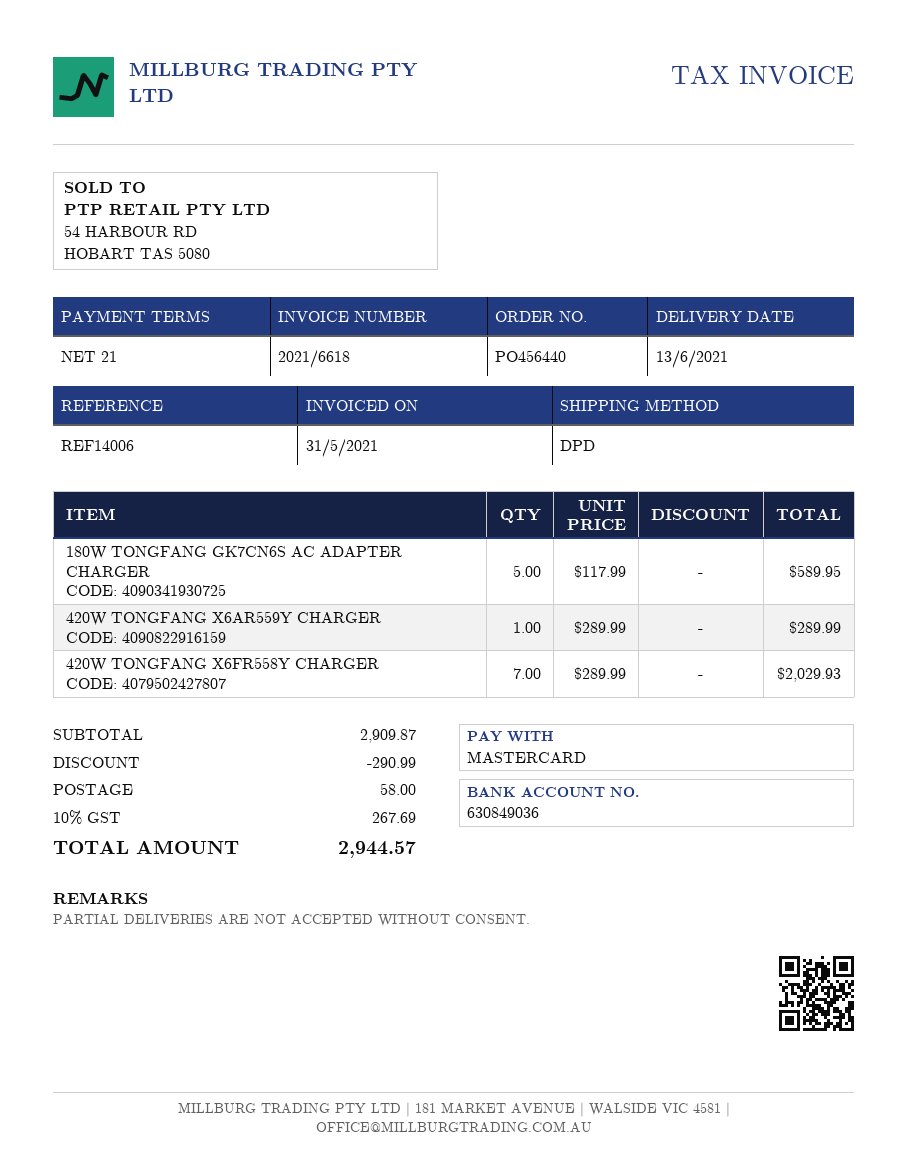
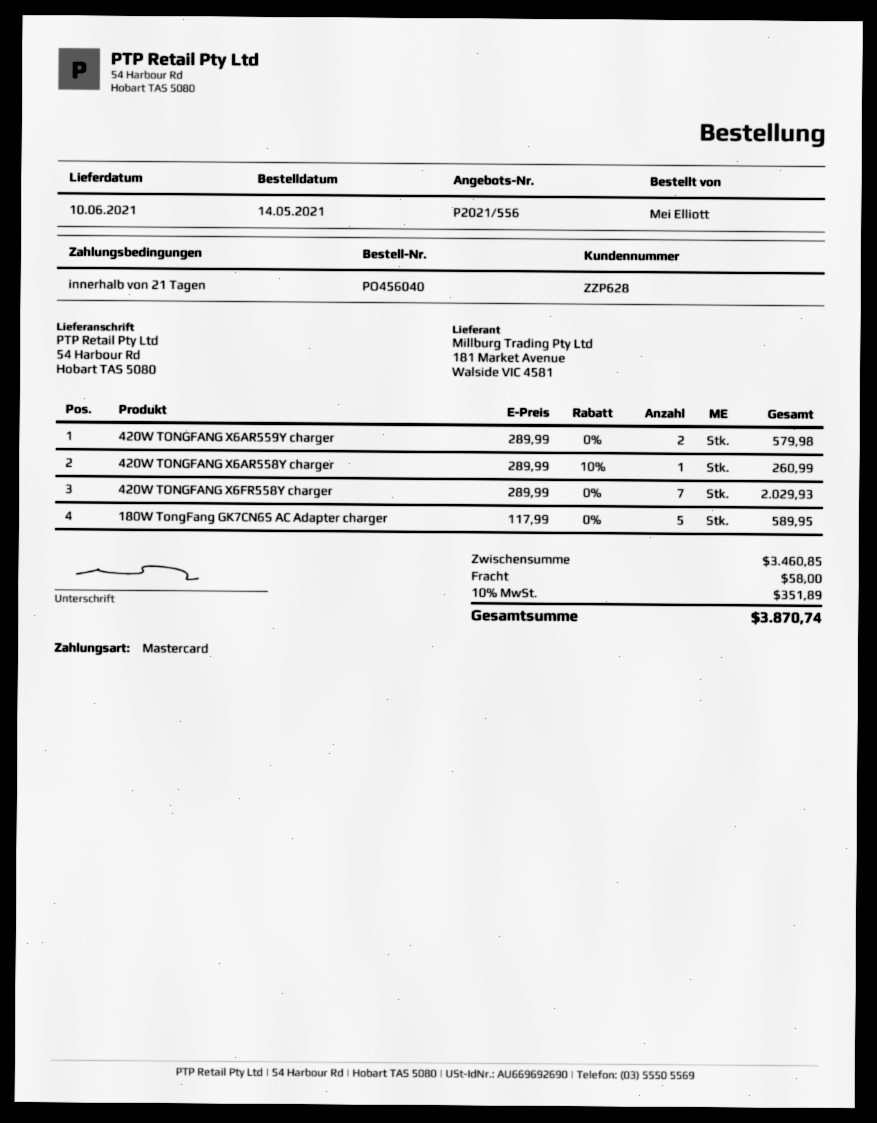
order number: PO456440 -> PO456040
delivery date: 2021-06-13 -> 2021-06-10
420W TONGFANG X6AR559Y CHARGER: 1 x 289.99 = 289.99 -> 2 x 289.99 = 579.98
420W TONGFANG X6AR558Y charger: none -> 1 x 289.99 - 10% = 260.99
subtotal: 2909.87 -> 3460.85
discount: 290.99 -> none
tax: 10% = 267.69 -> 10% = 351.89
total: 2944.57 -> 3870.74

